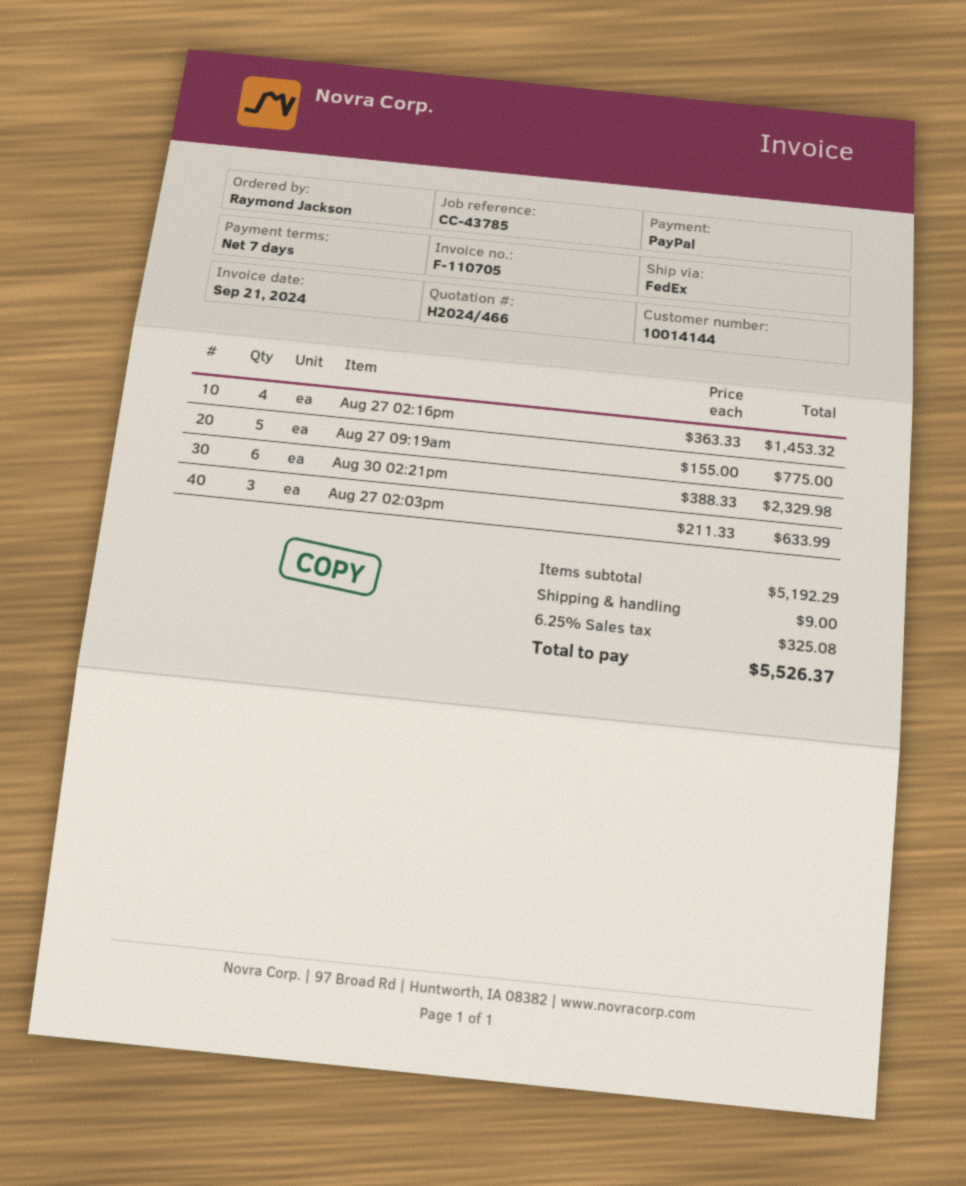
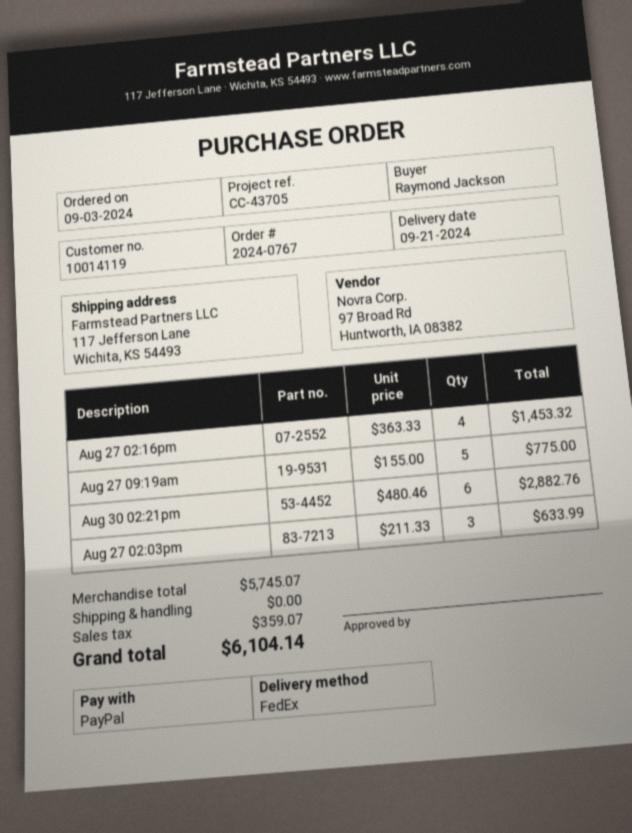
customer number: 10014144 -> 10014119
reference: CC-43785 -> CC-43705
Aug 30 02:21pm: 6 x 388.33 = 2329.98 -> 6 x 480.46 = 2882.76
subtotal: 5192.29 -> 5745.07
shipping: 9.00 -> 0.00
tax: 325.08 -> 359.07
total: 5526.37 -> 6104.14

